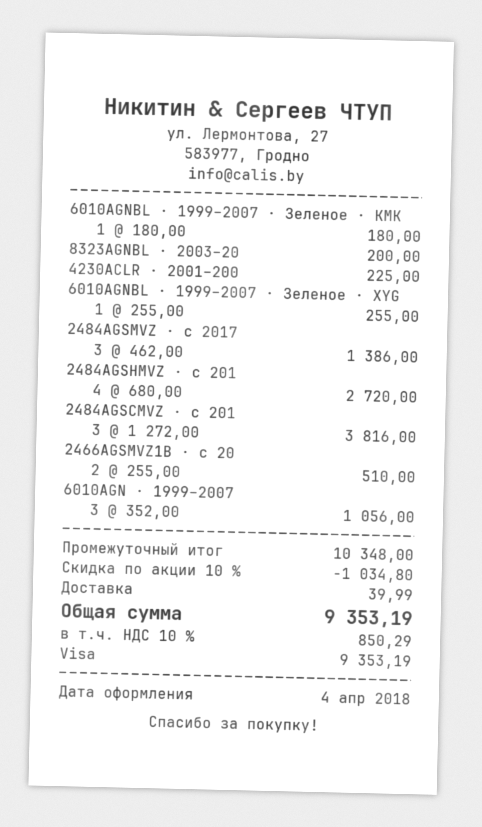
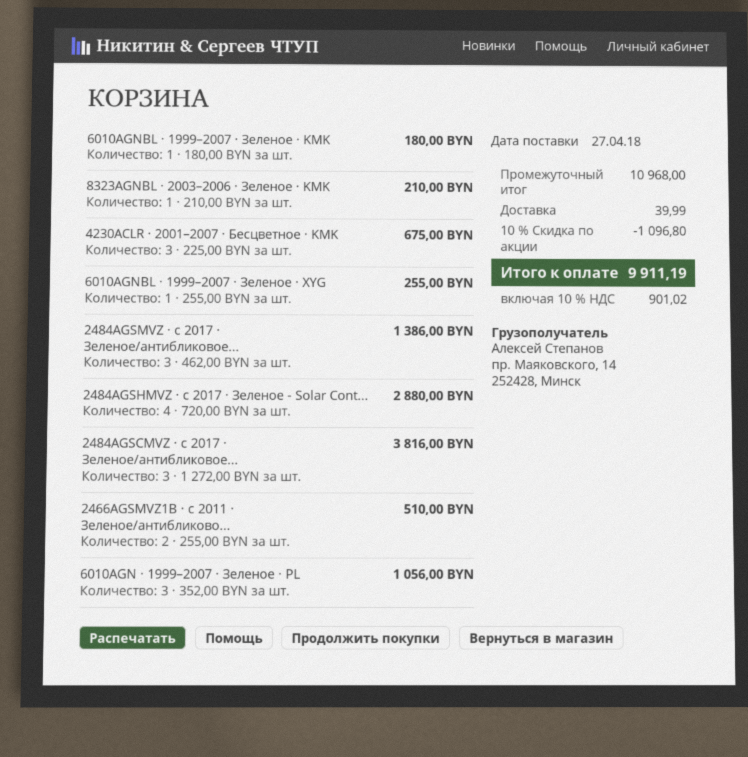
8323AGNBL · 2003–20: 1 x 200.00 = 200.00 -> 1 x 210.00 = 210.00
4230ACLR · 2001–200: 1 x 225.00 = 225.00 -> 3 x 225.00 = 675.00
2484AGSHMVZ · с 201: 4 x 680.00 = 2720.00 -> 4 x 720.00 = 2880.00
subtotal: 10348.00 -> 10968.00
discount: 10% = 1034.80 -> 10% = 1096.80
tax: 10% = 850.29 -> 10% = 901.02
total: 9353.19 -> 9911.19

